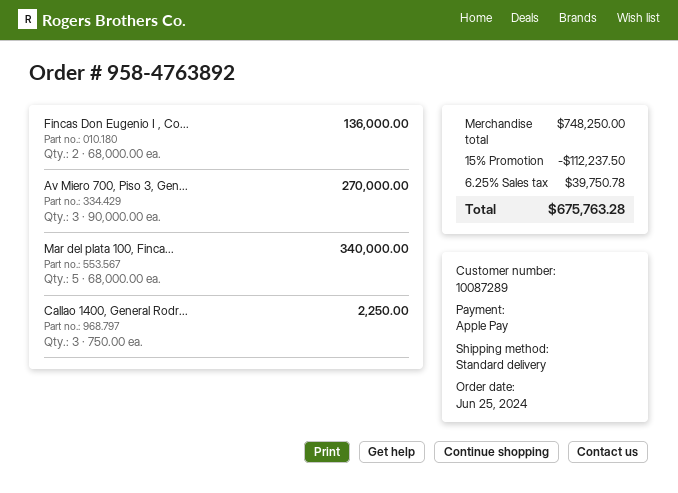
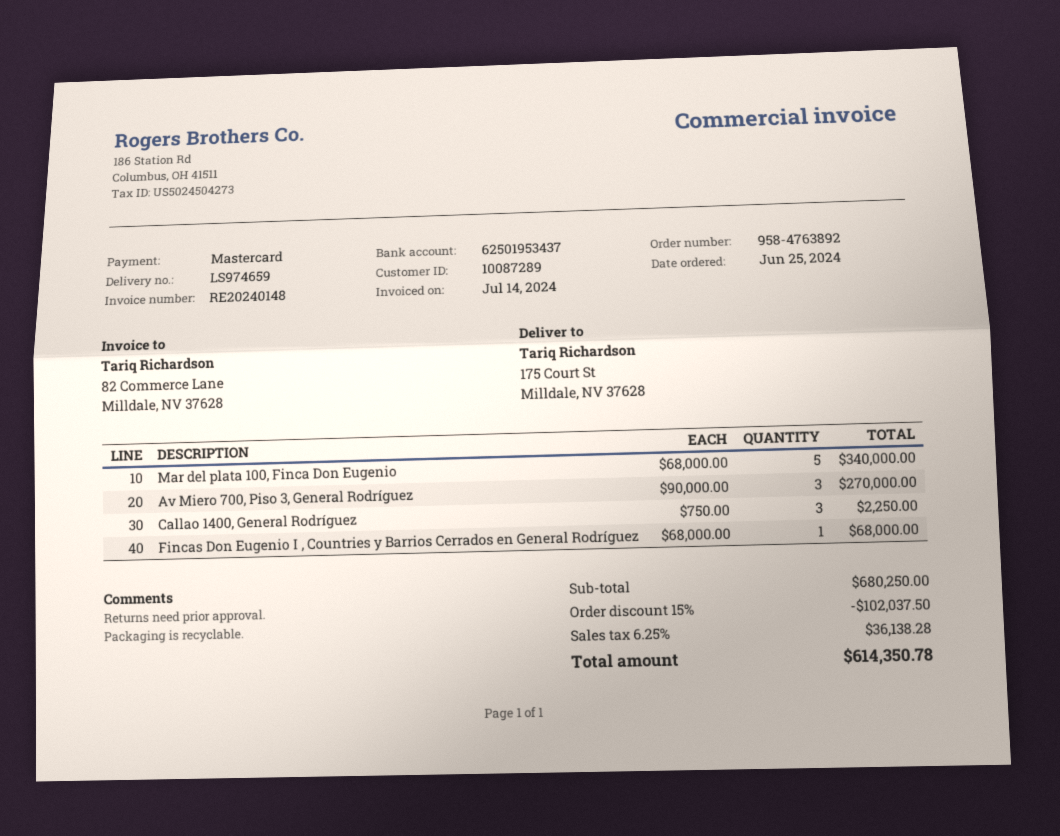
payment method: Apple Pay -> Mastercard
Fincas Don Eugenio I , Co...: 2 x 68000.00 = 136000.00 -> 1 x 68000.00 = 68000.00
subtotal: 748250.00 -> 680250.00
discount: 15% = 112237.50 -> 15% = 102037.50
tax: 6.25% = 39750.78 -> 6.25% = 36138.28
total: 675763.28 -> 614350.78

